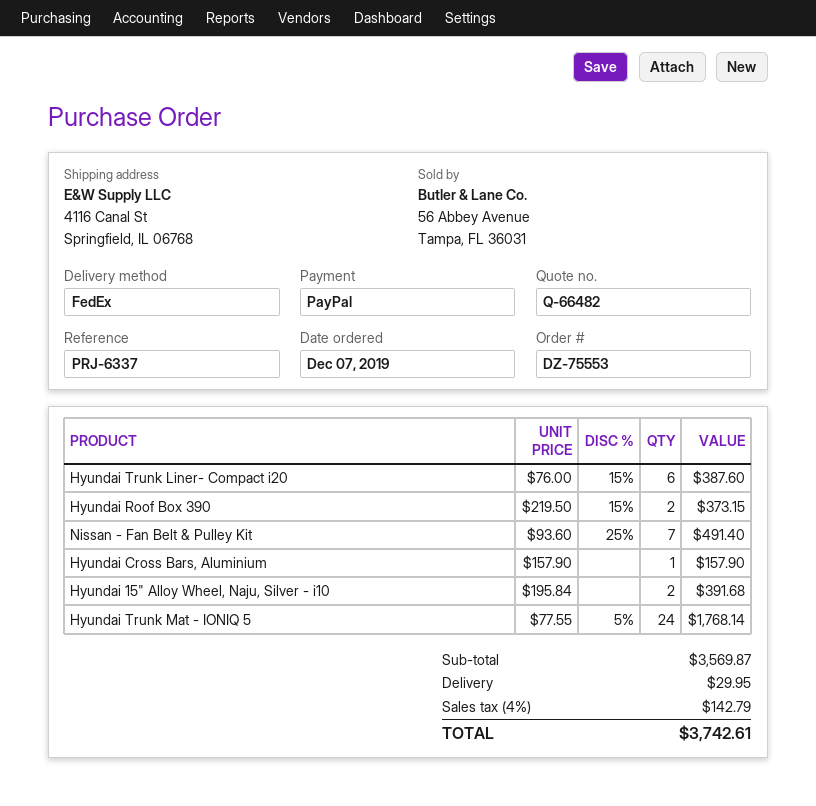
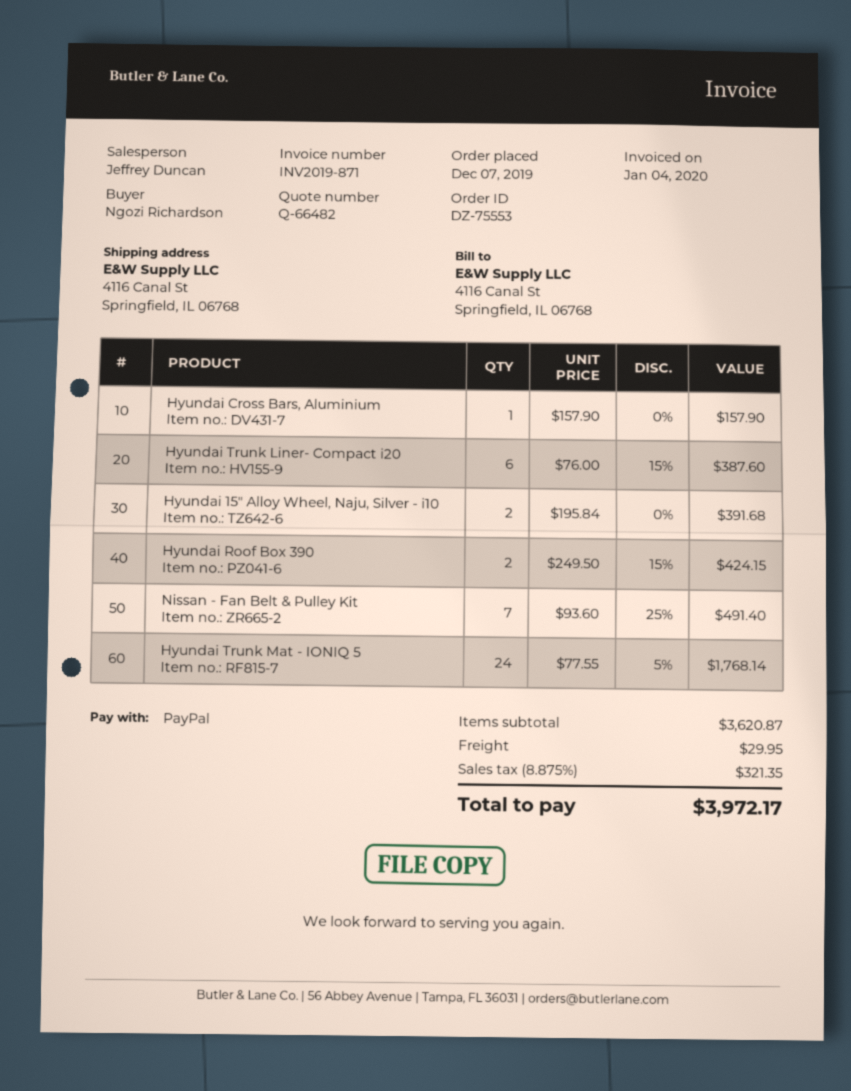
Hyundai Roof Box 390: 2 x 219.50 - 15% = 373.15 -> 2 x 249.50 - 15% = 424.15
subtotal: 3569.87 -> 3620.87
tax: 4% = 142.79 -> 8.875% = 321.35
total: 3742.61 -> 3972.17

